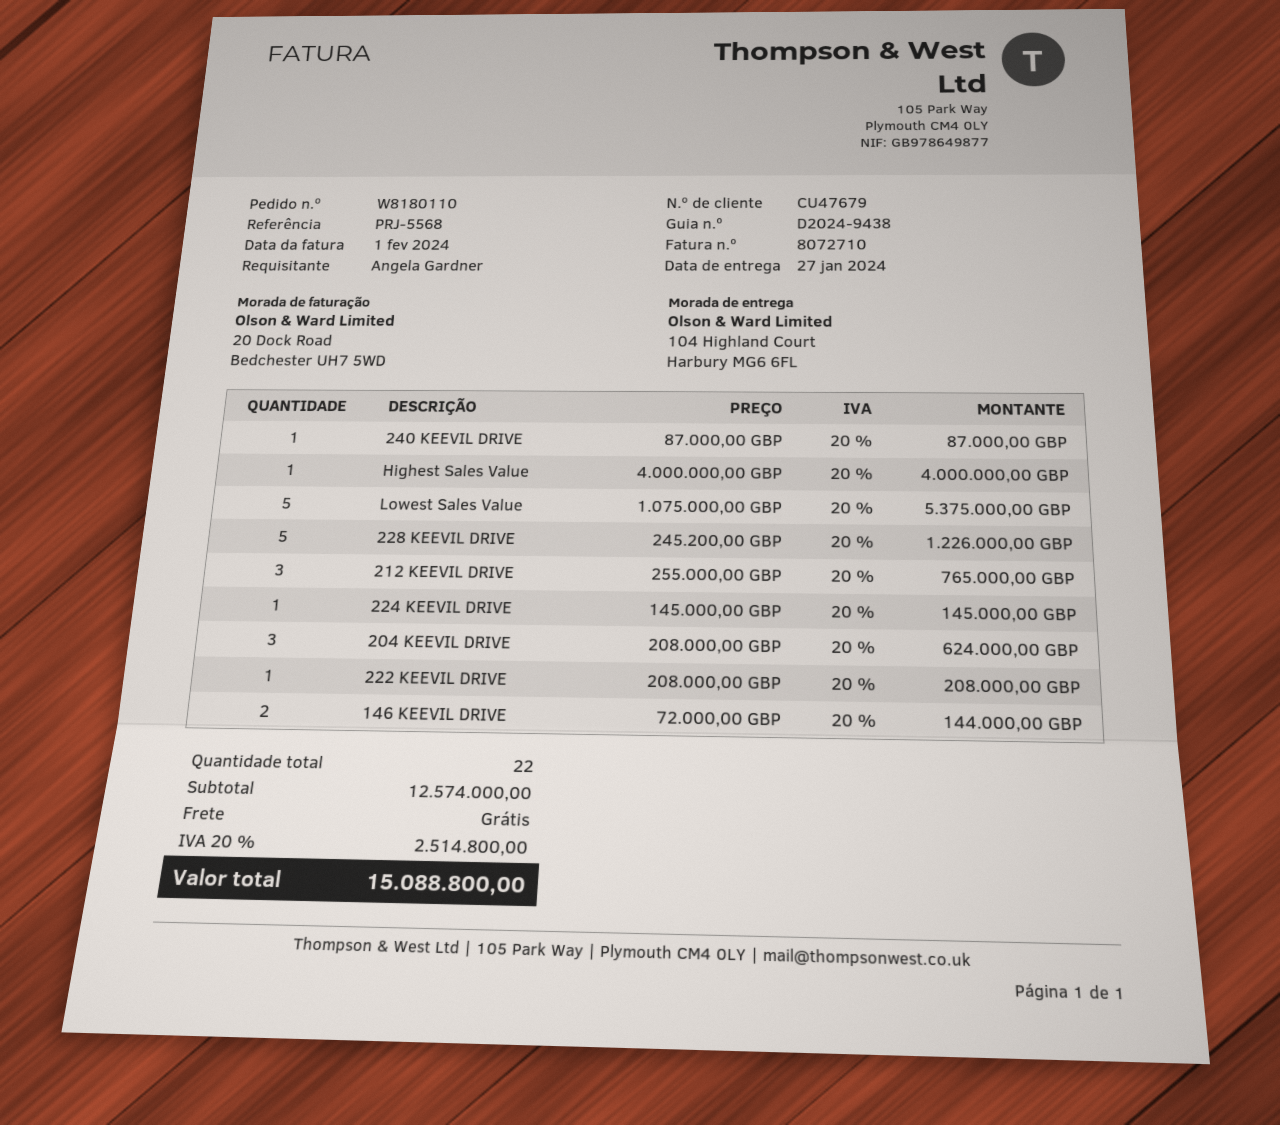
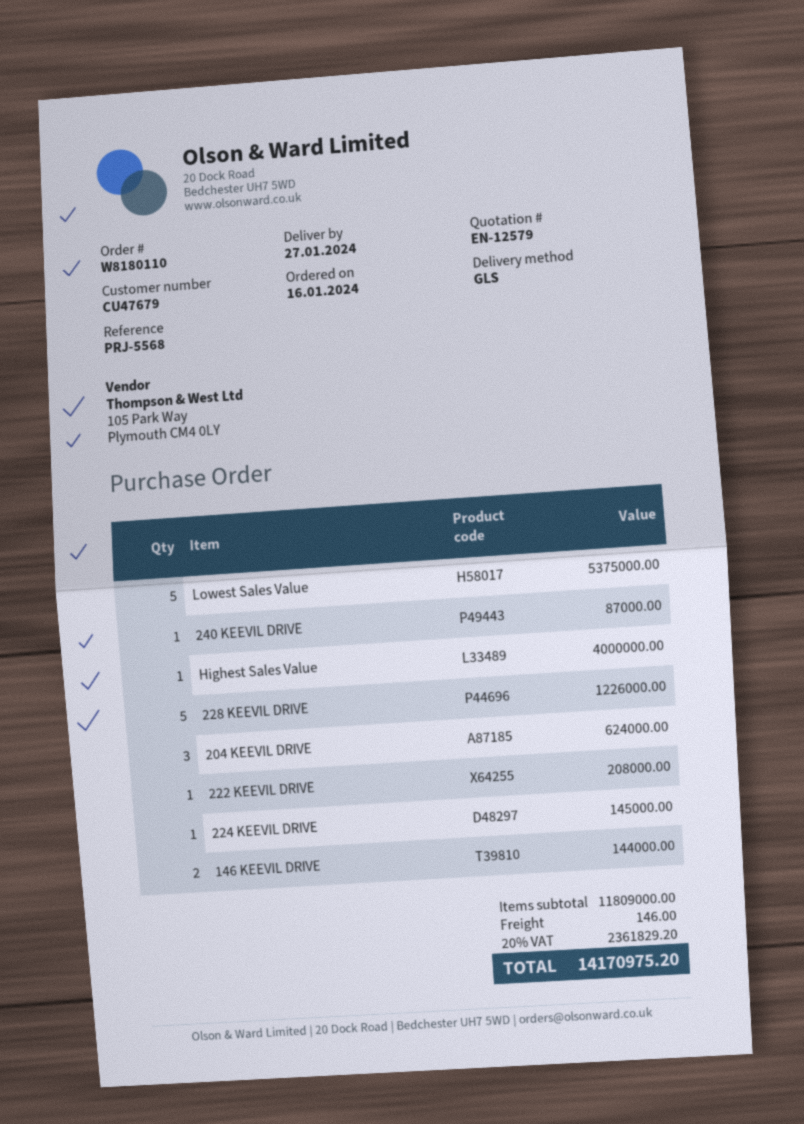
212 KEEVIL DRIVE: 3 for 765000.00 -> none
subtotal: 12574000.00 -> 11809000.00
shipping: 0.00 -> 146.00
tax: 20% = 2514800.00 -> 20% = 2361829.20
total: 15088800.00 -> 14170975.20

